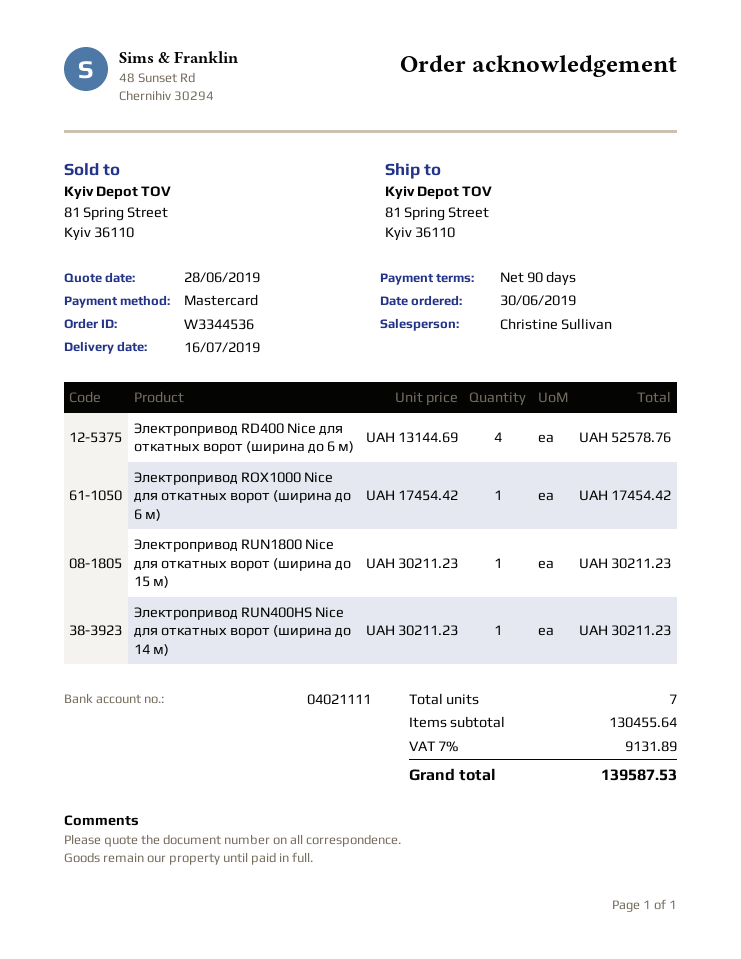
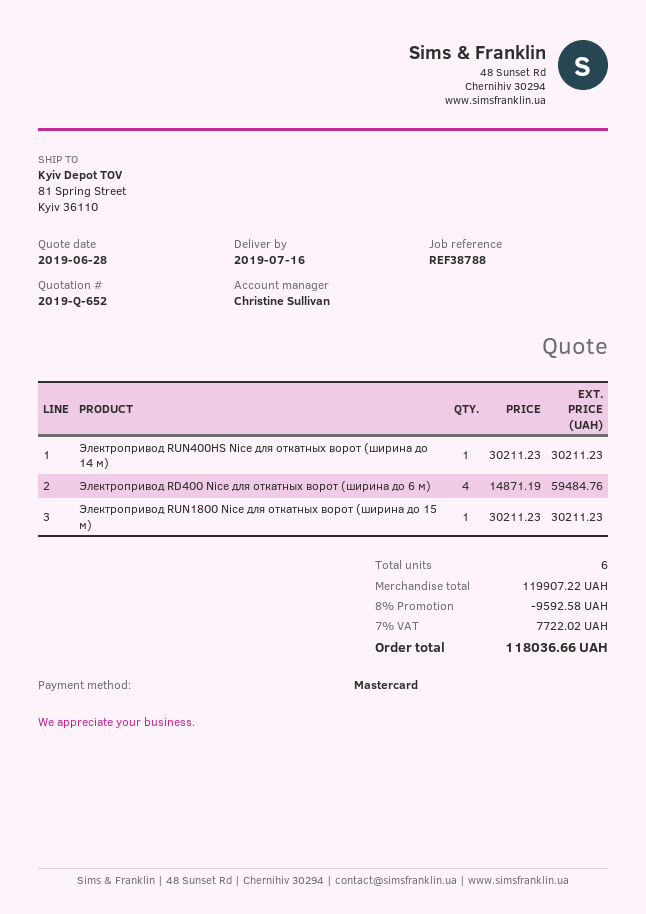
Электропривод RD400 Nice для откатных ворот (ширина до 6 м): 4 x 13144.69 = 52578.76 -> 4 x 14871.19 = 59484.76
Электропривод ROX1000 Nice для откатных ворот (ширина до 6 м): 1 x 17454.42 = 17454.42 -> none
total quantity: 7 -> 6
subtotal: 130455.64 -> 119907.22
discount: none -> 8% = 9592.58
tax: 7% = 9131.89 -> 7% = 7722.02
total: 139587.53 -> 118036.66

